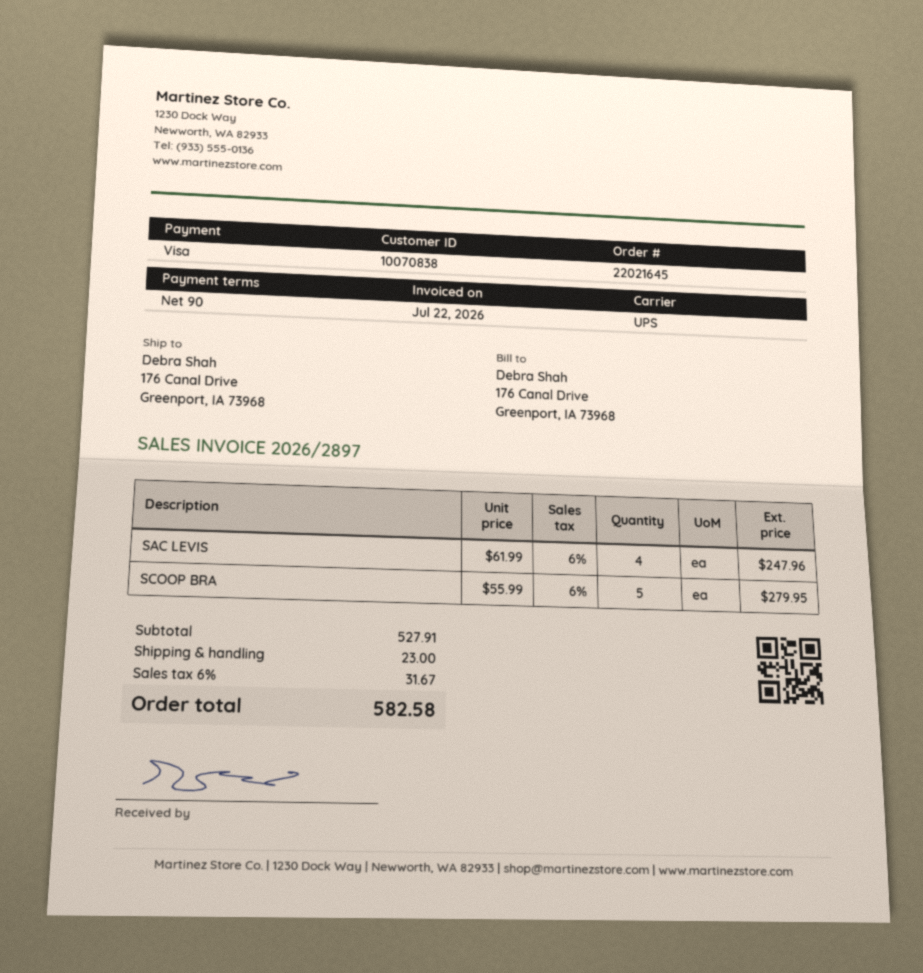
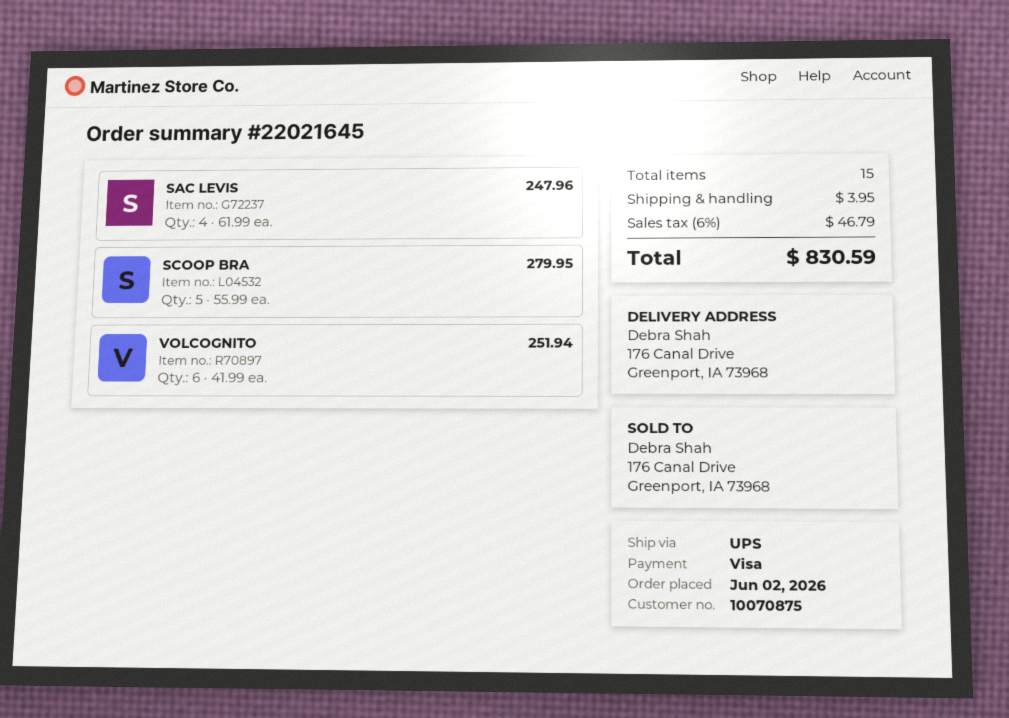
customer number: 10070838 -> 10070875
VOLCOGNITO: none -> 6 x 41.99 = 251.94
shipping: 23.00 -> 3.95
tax: 6% = 31.67 -> 6% = 46.79
total: 582.58 -> 830.59

